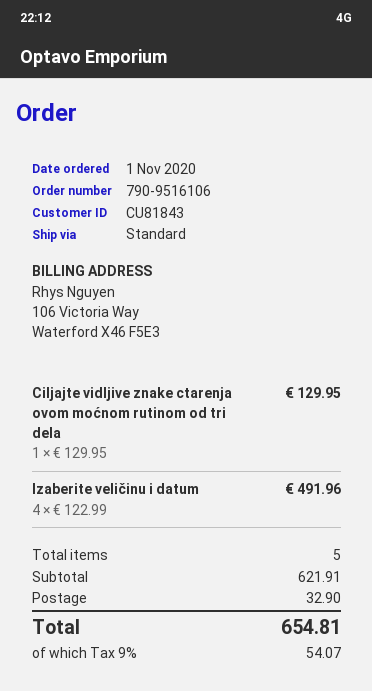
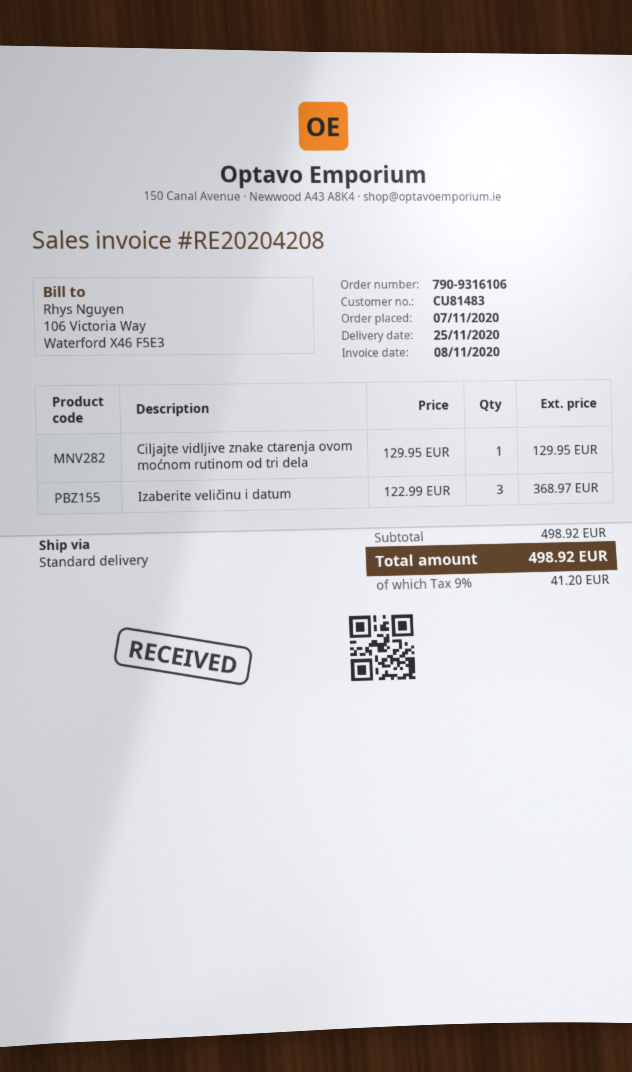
order number: 790-9516106 -> 790-9316106
order date: 2020-11-01 -> 2020-11-07
customer number: CU81843 -> CU81483
Izaberite veličinu i datum: 4 x 122.99 = 491.96 -> 3 x 122.99 = 368.97
subtotal: 621.91 -> 498.92
shipping: 32.90 -> none
tax: 9% = 54.07 -> 9% = 41.20
total: 654.81 -> 498.92

